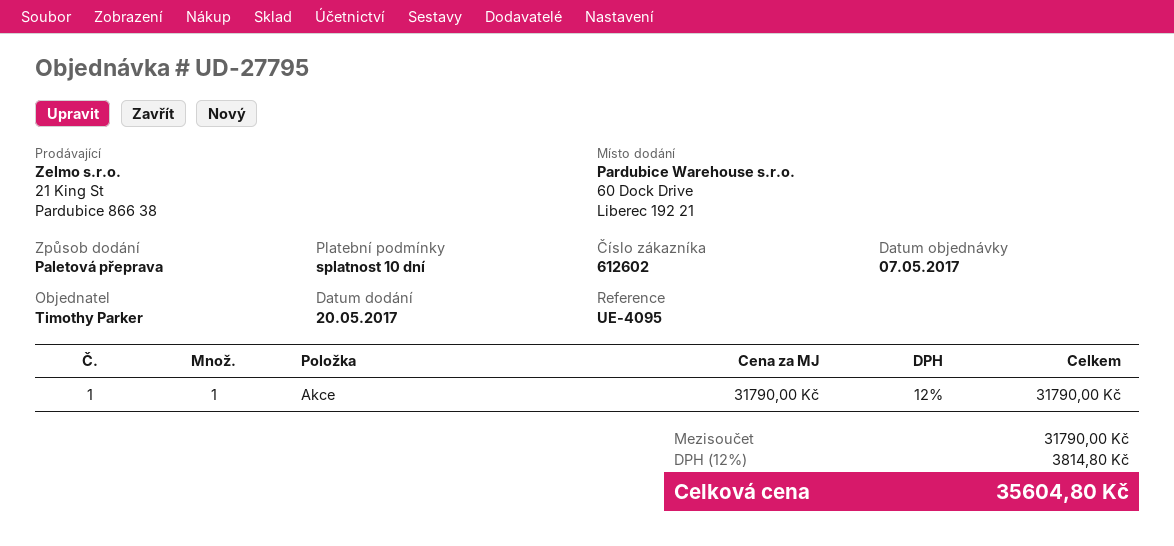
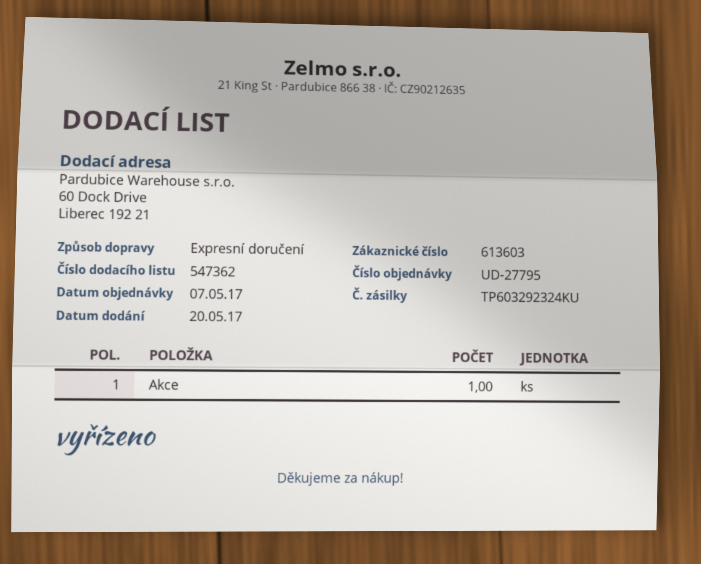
customer number: 612602 -> 613603
shipping method: pallet freight -> express

